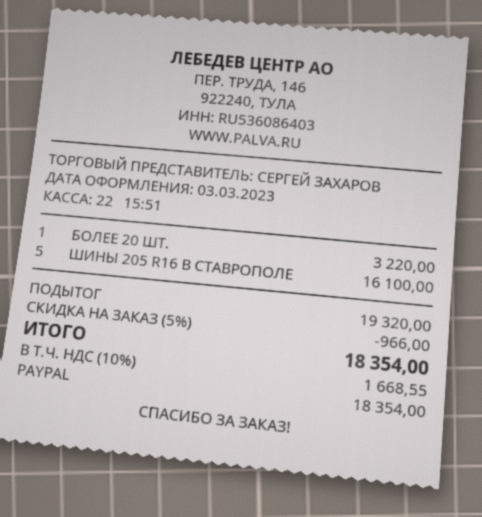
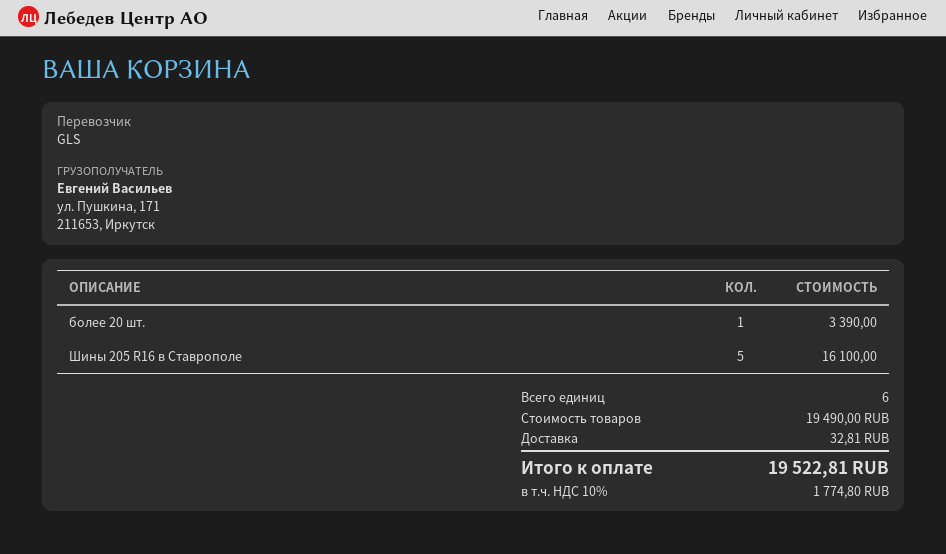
БОЛЕЕ 20 ШТ.: 1 for 3220.00 -> 1 for 3390.00
subtotal: 19320.00 -> 19490.00
discount: 5% = 966.00 -> none
shipping: none -> 32.81
tax: 10% = 1668.55 -> 10% = 1774.80
total: 18354.00 -> 19522.81

